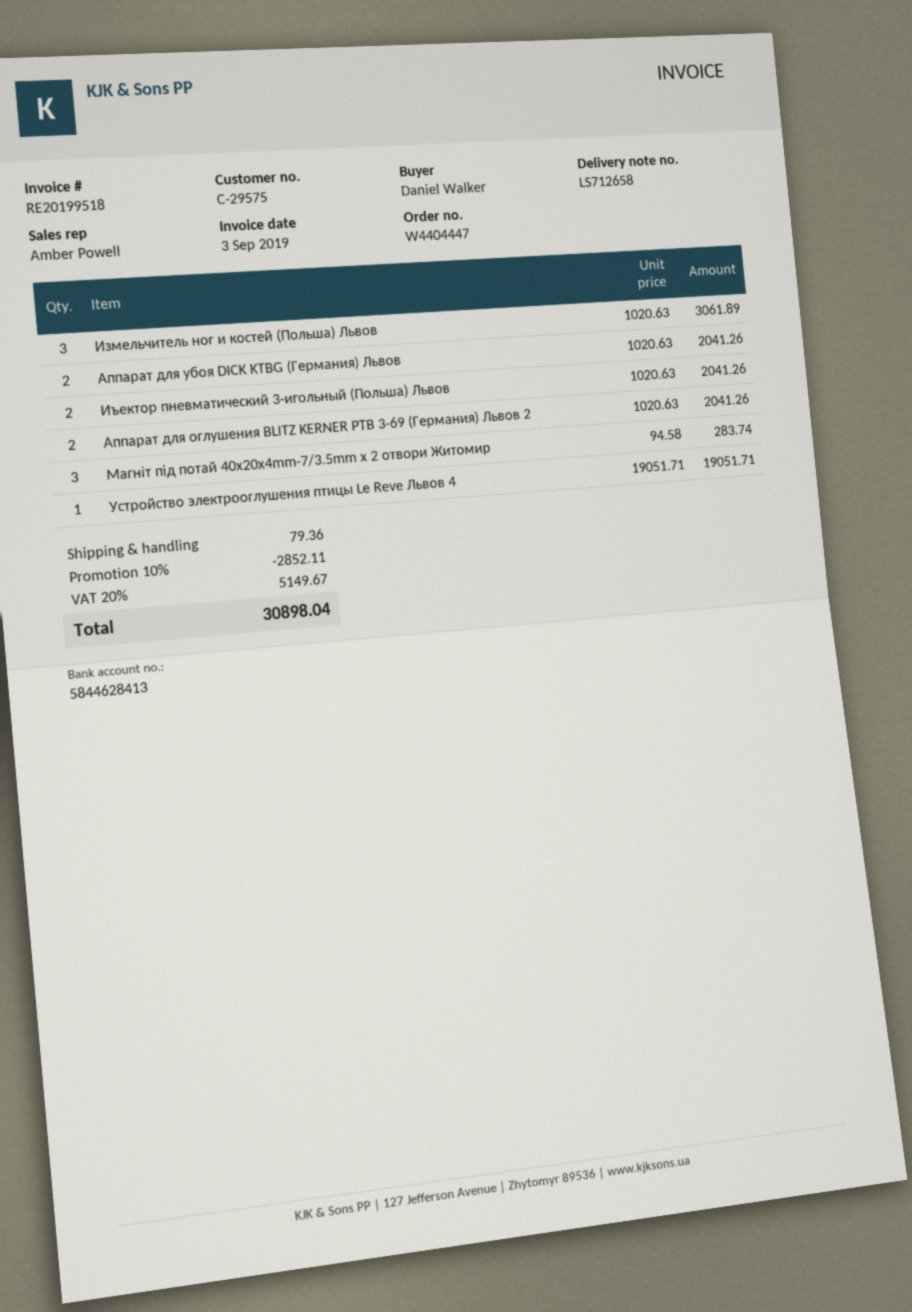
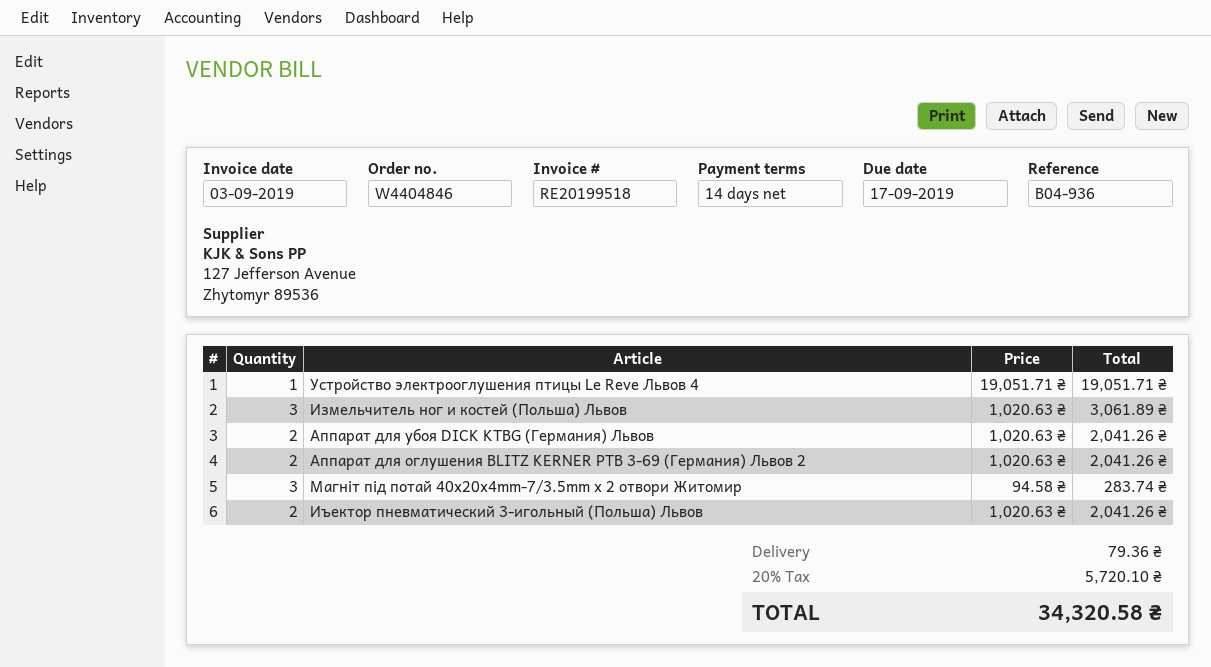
order number: W4404447 -> W4404846
discount: 10% = 2852.11 -> none
tax: 20% = 5149.67 -> 20% = 5720.10
total: 30898.04 -> 34320.58

